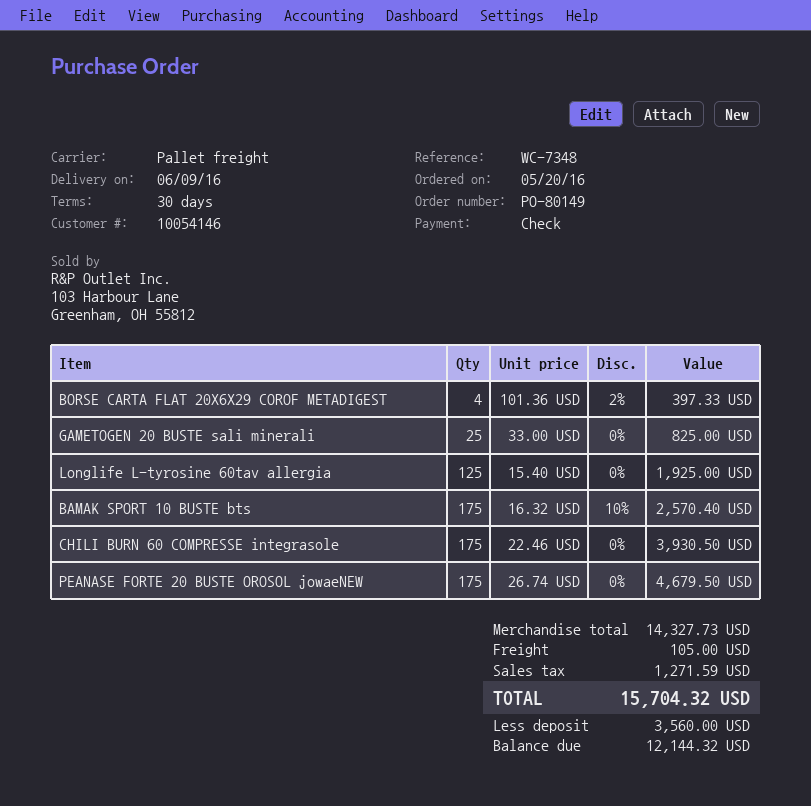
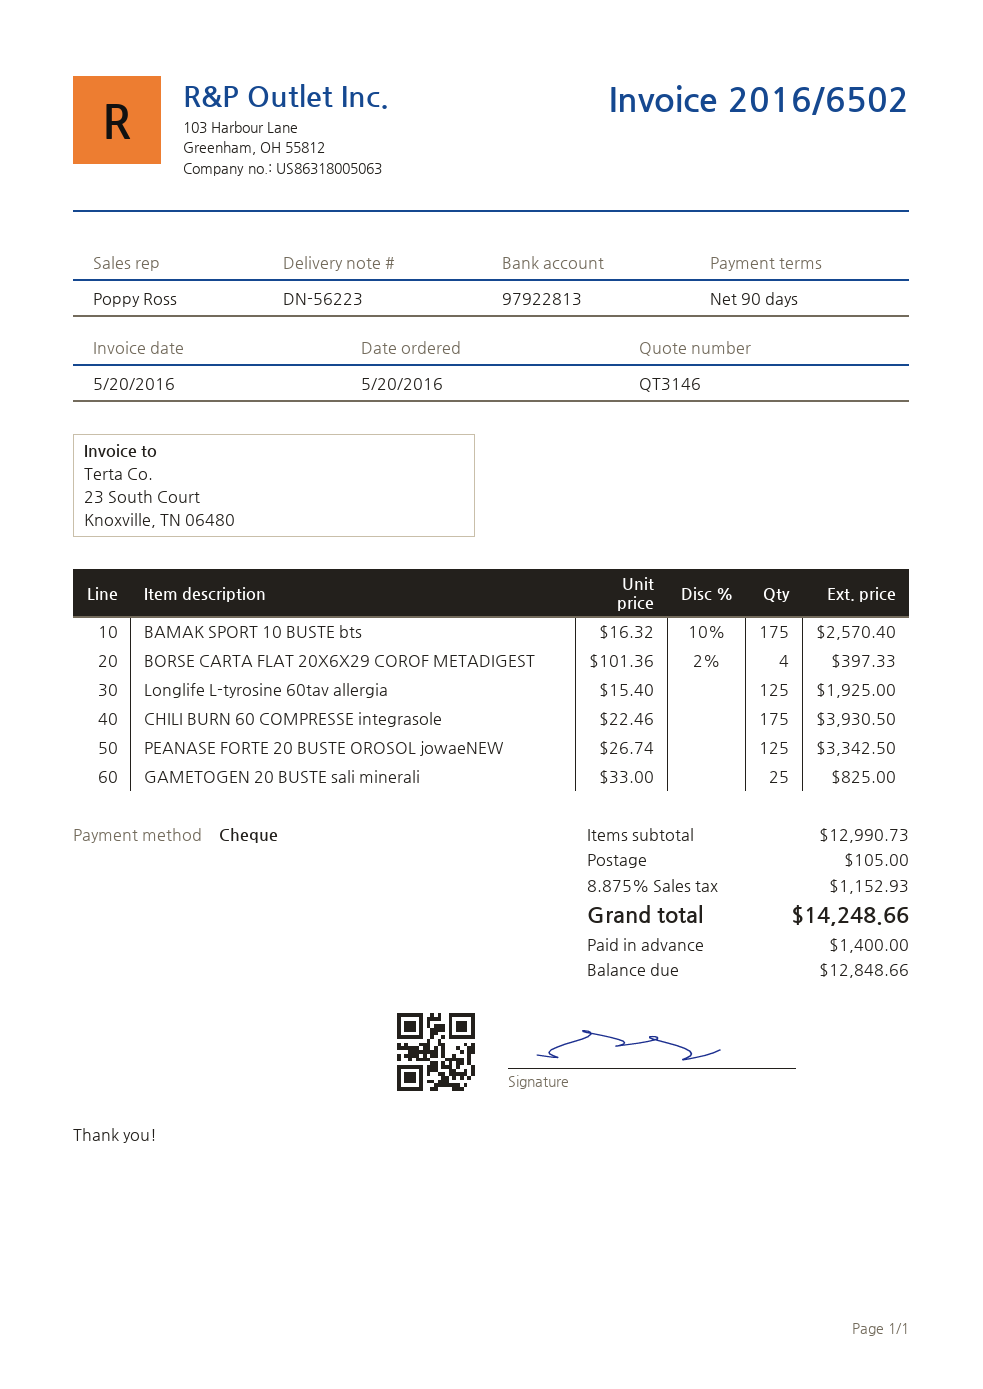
payment terms: 30 days -> 90 days
PEANASE FORTE 20 BUSTE OROSOL jowaeNEW: 175 x 26.74 = 4679.50 -> 125 x 26.74 = 3342.50
subtotal: 14327.73 -> 12990.73
tax: 1271.59 -> 1152.93
total: 15704.32 -> 14248.66
deposit: 3560.00 -> 1400.00
balance: 12144.32 -> 12848.66

